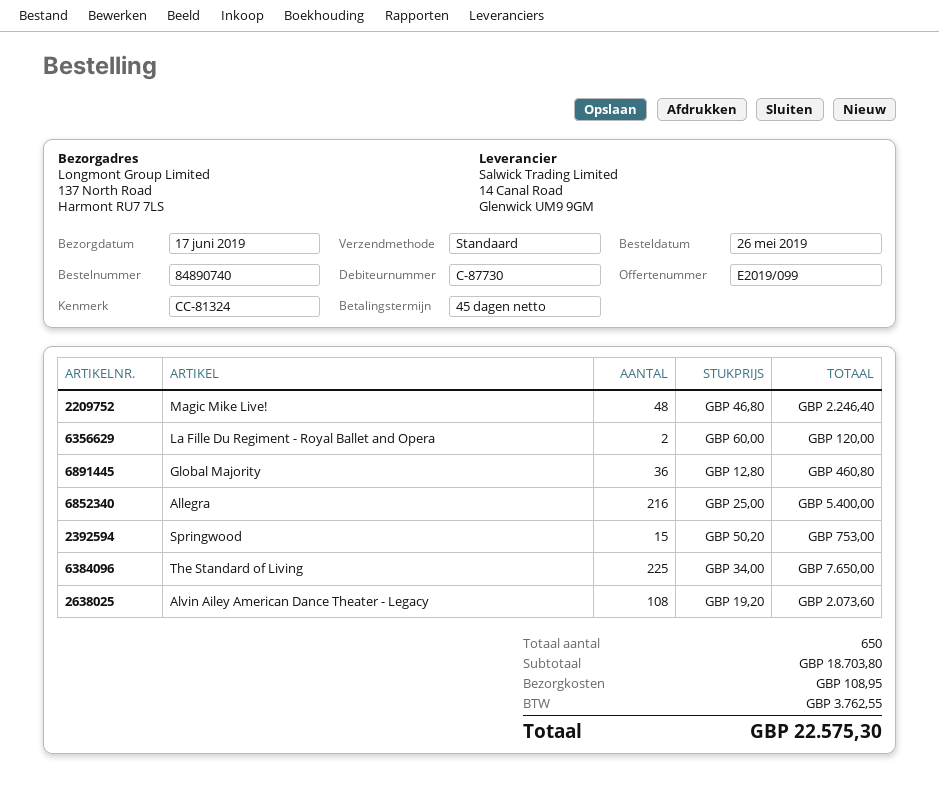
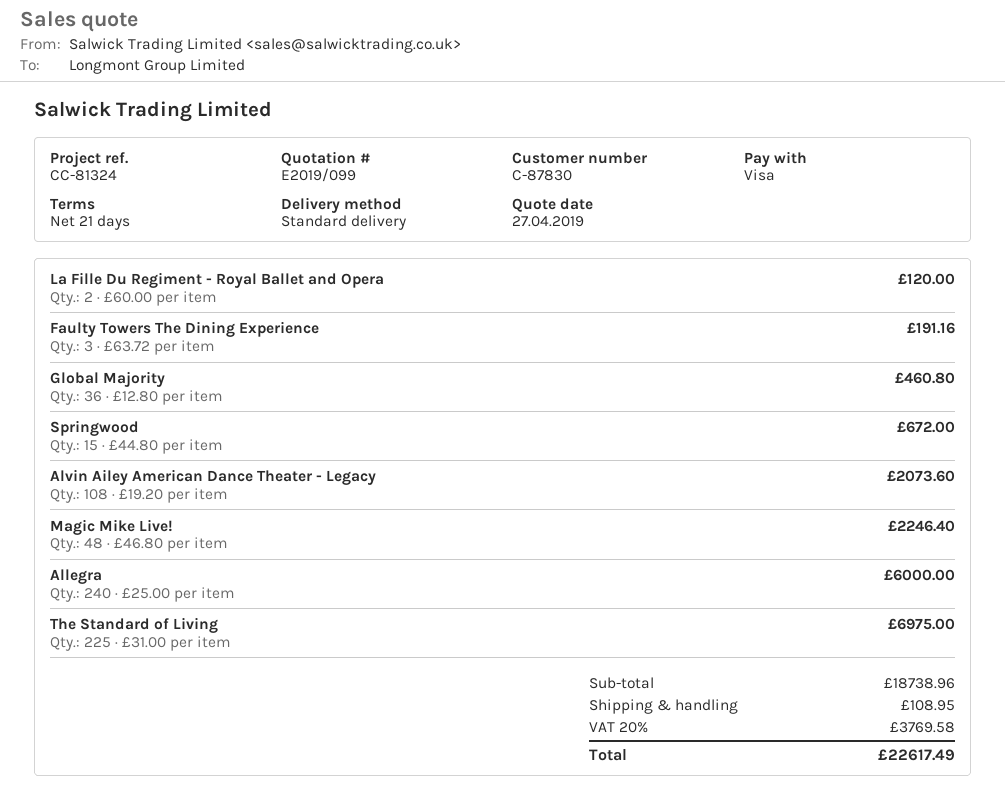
payment terms: 45 days -> 21 days
customer number: C-87730 -> C-87830
Allegra: 216 x 25.00 = 5400.00 -> 240 x 25.00 = 6000.00
Springwood: 15 x 50.20 = 753.00 -> 15 x 44.80 = 672.00
The Standard of Living: 225 x 34.00 = 7650.00 -> 225 x 31.00 = 6975.00
Faulty Towers The Dining Experience: none -> 3 x 63.72 = 191.16
subtotal: 18703.80 -> 18738.96
tax: 3762.55 -> 3769.58
total: 22575.30 -> 22617.49

